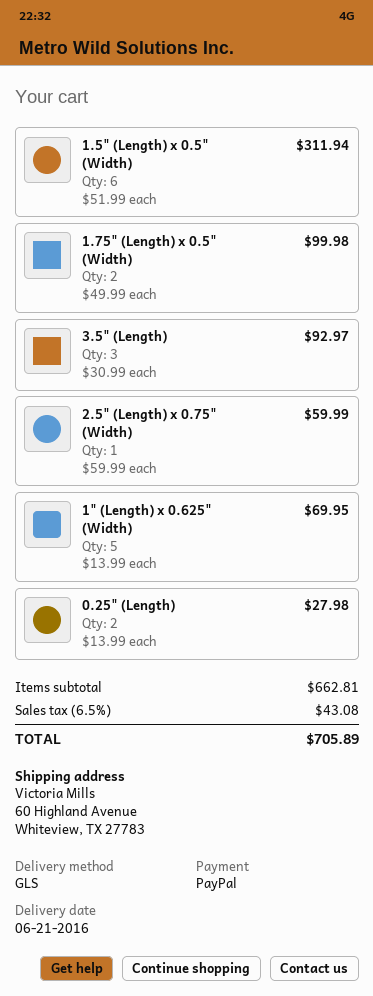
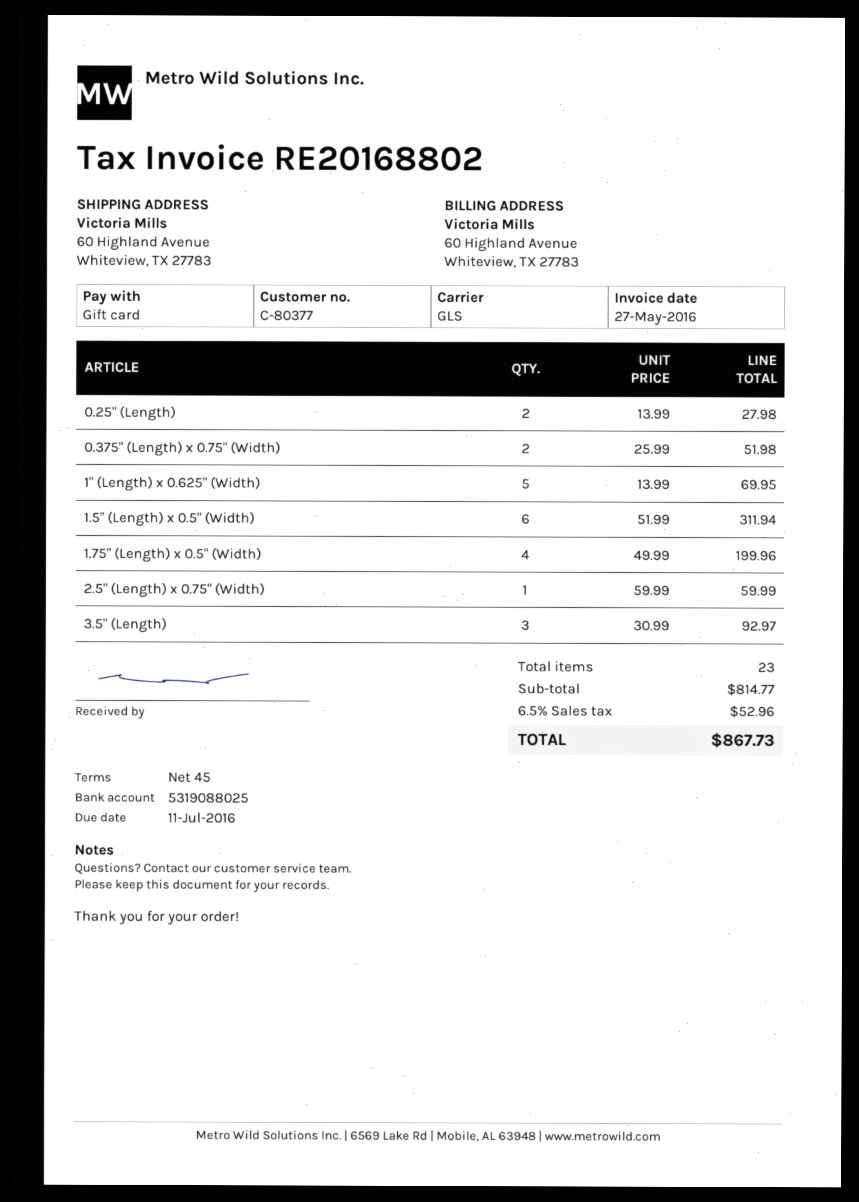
payment method: PayPal -> gift card
1.75" (Length) x 0.5" (Width): 2 x 49.99 = 99.98 -> 4 x 49.99 = 199.96
0.375" (Length) x 0.75" (Width): none -> 2 x 25.99 = 51.98
subtotal: 662.81 -> 814.77
tax: 6.5% = 43.08 -> 6.5% = 52.96
total: 705.89 -> 867.73

